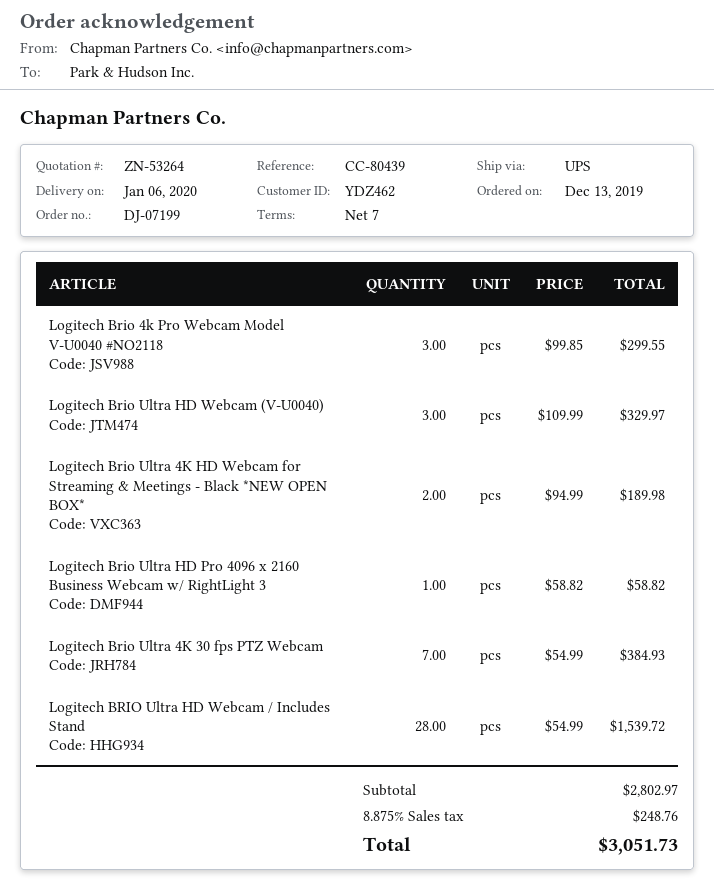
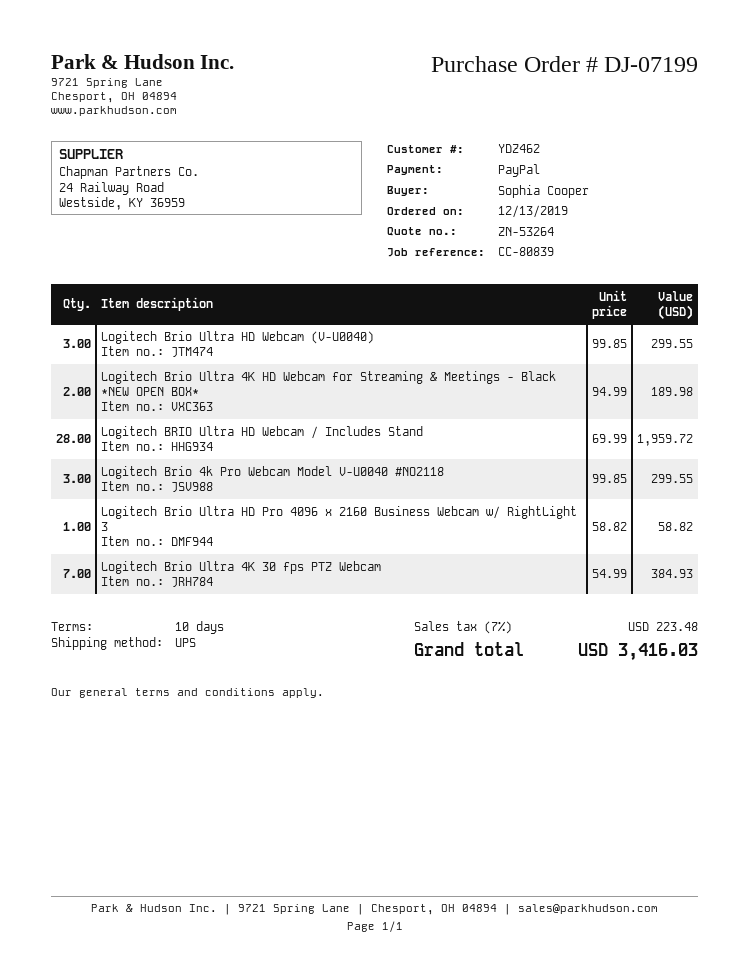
payment terms: 7 days -> 10 days
reference: CC-80439 -> CC-80839
Logitech Brio Ultra HD Webcam (V-U0040): 3 x 109.99 = 329.97 -> 3 x 99.85 = 299.55
Logitech BRIO Ultra HD Webcam / Includes Stand: 28 x 54.99 = 1539.72 -> 28 x 69.99 = 1959.72
tax: 8.875% = 248.76 -> 7% = 223.48
total: 3051.73 -> 3416.03

